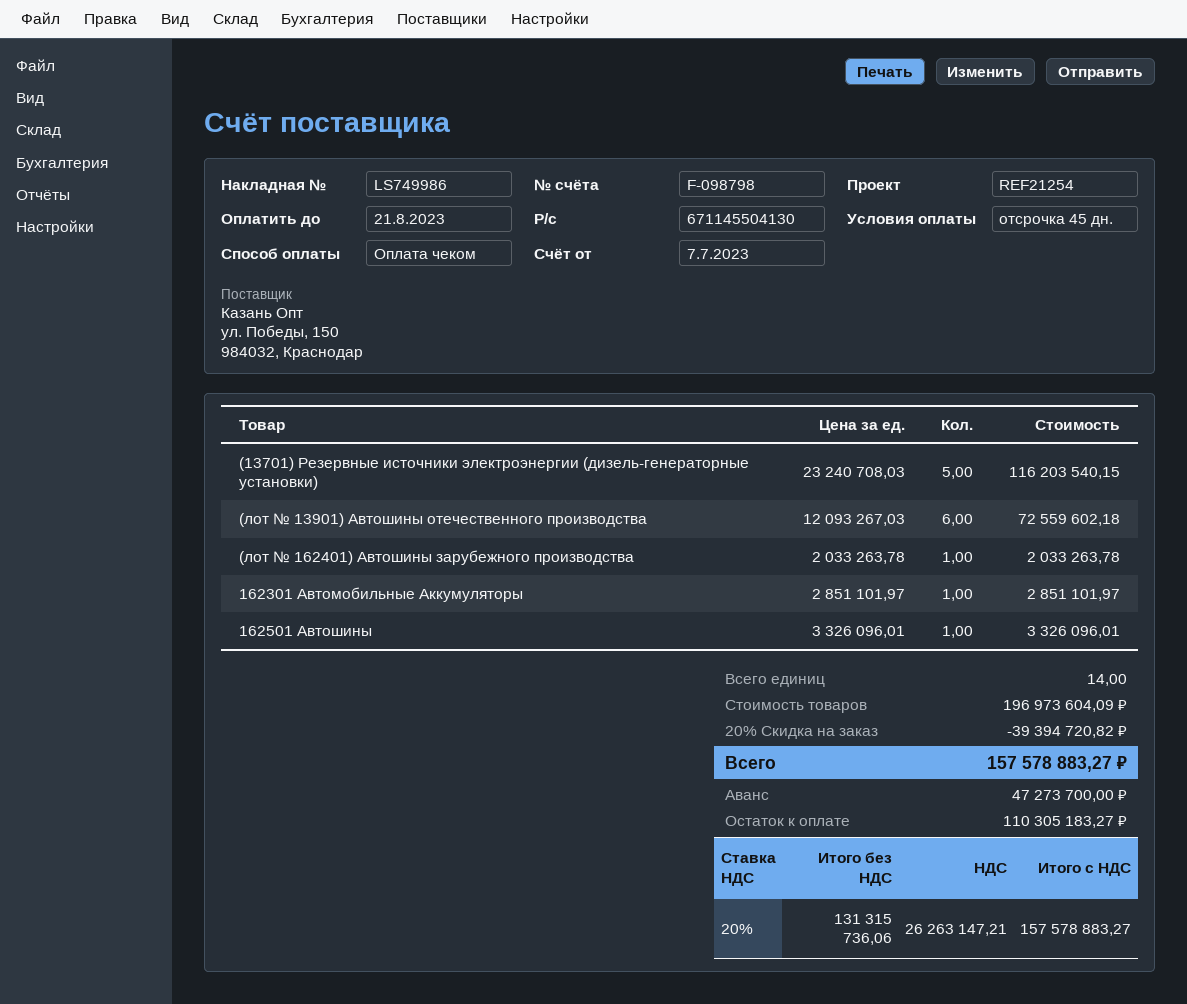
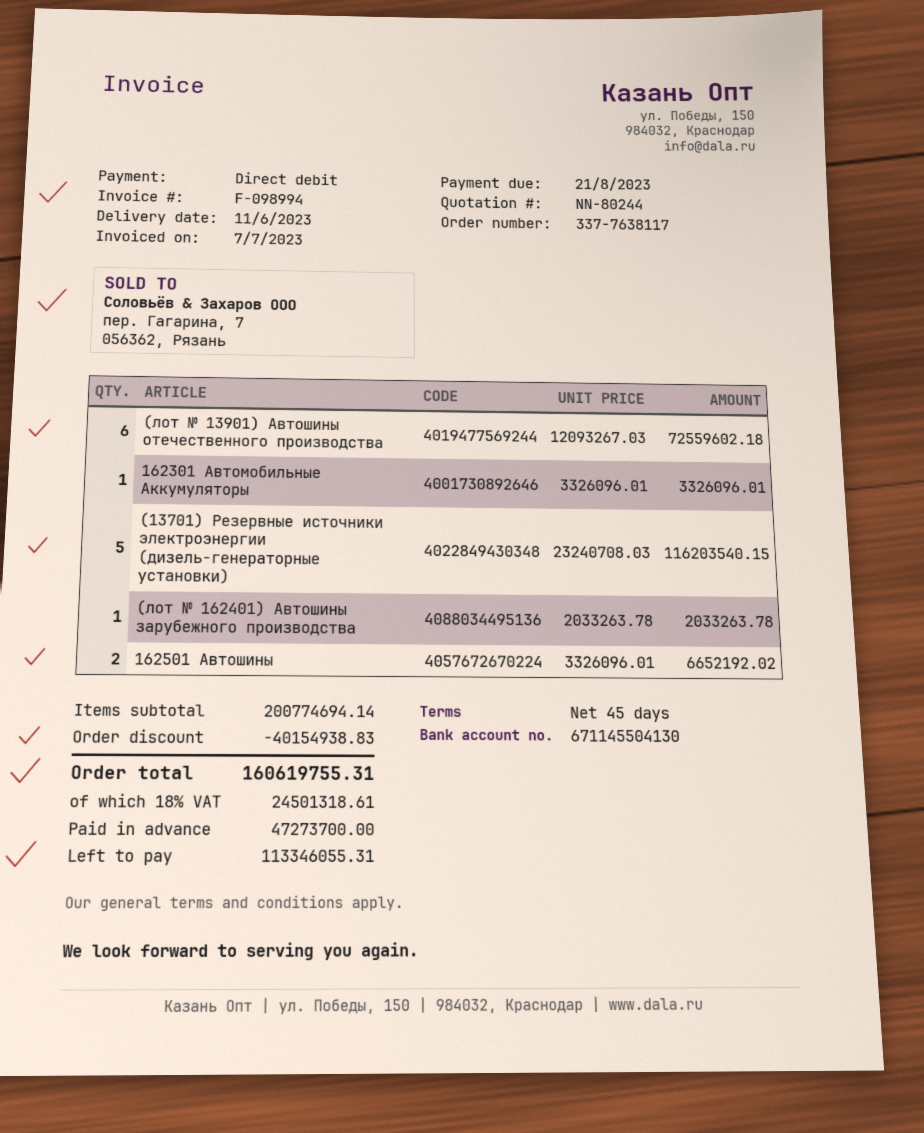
invoice number: F-098798 -> F-098994
payment method: cheque -> direct debit
162301 Автомобильные Аккумуляторы: 1 x 2851101.97 = 2851101.97 -> 1 x 3326096.01 = 3326096.01
162501 Автошины: 1 x 3326096.01 = 3326096.01 -> 2 x 3326096.01 = 6652192.02
subtotal: 196973604.09 -> 200774694.14
discount: 39394720.82 -> 40154938.83
tax: 20% = 26263147.21 -> 18% = 24501318.61
total: 157578883.27 -> 160619755.31
balance: 110305183.27 -> 113346055.31

